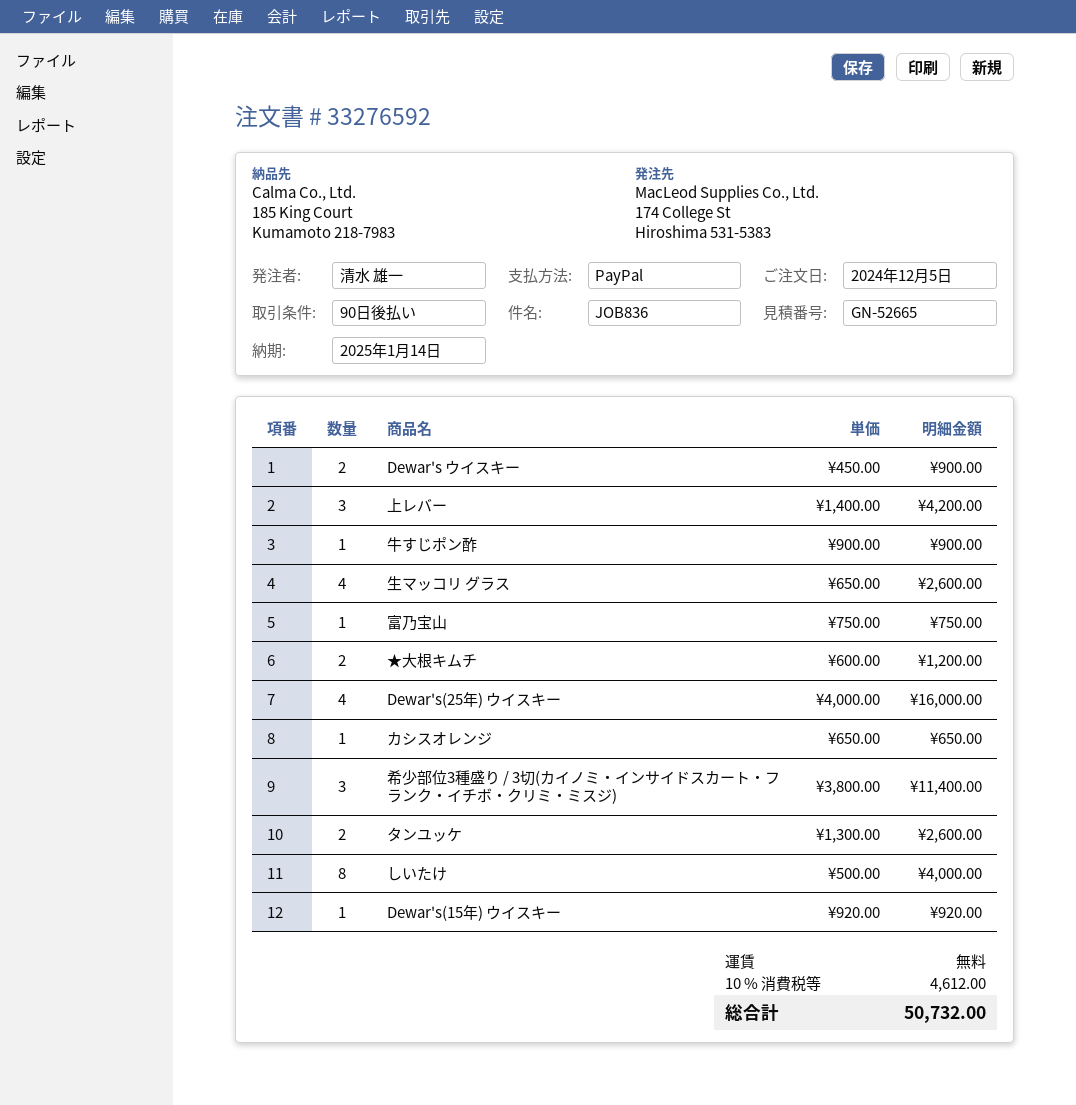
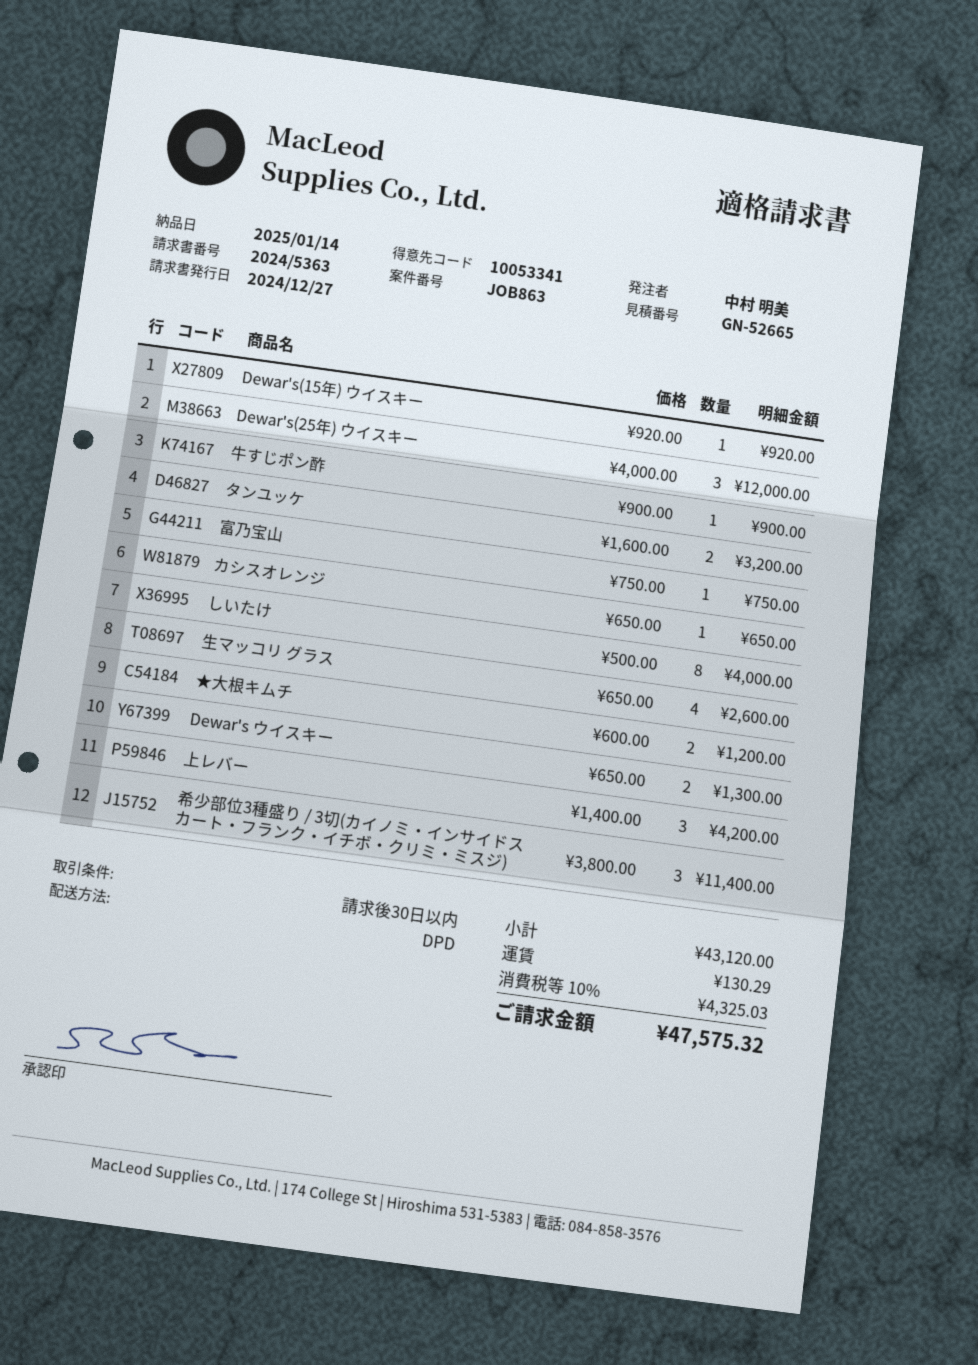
payment terms: 90 days -> 30 days
reference: JOB836 -> JOB863
ordered by: 清水 雄一 -> 中村 明美
Dewar's ウイスキー: 2 x 450.00 = 900.00 -> 2 x 650.00 = 1300.00
Dewar's(25年) ウイスキー: 4 x 4000.00 = 16000.00 -> 3 x 4000.00 = 12000.00
タンユッケ: 2 x 1300.00 = 2600.00 -> 2 x 1600.00 = 3200.00
shipping: 0.00 -> 130.29
tax: 10% = 4612.00 -> 10% = 4325.03
total: 50732.00 -> 47575.32

